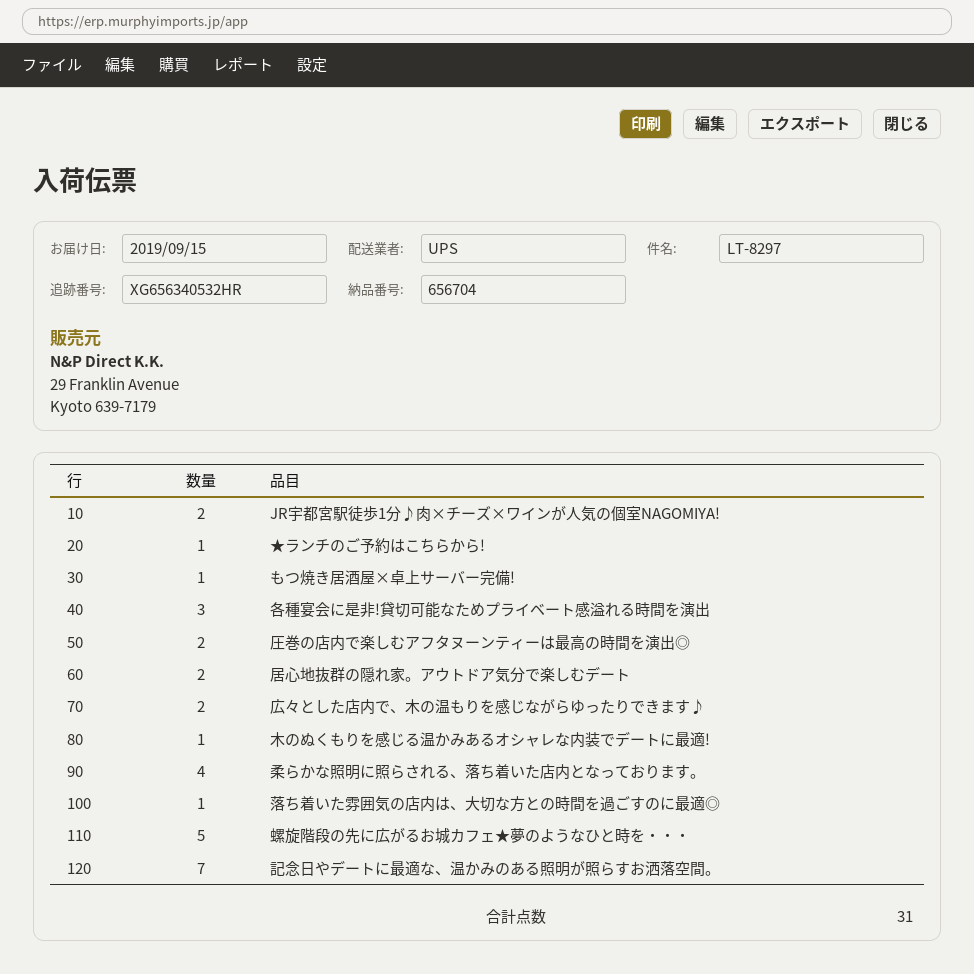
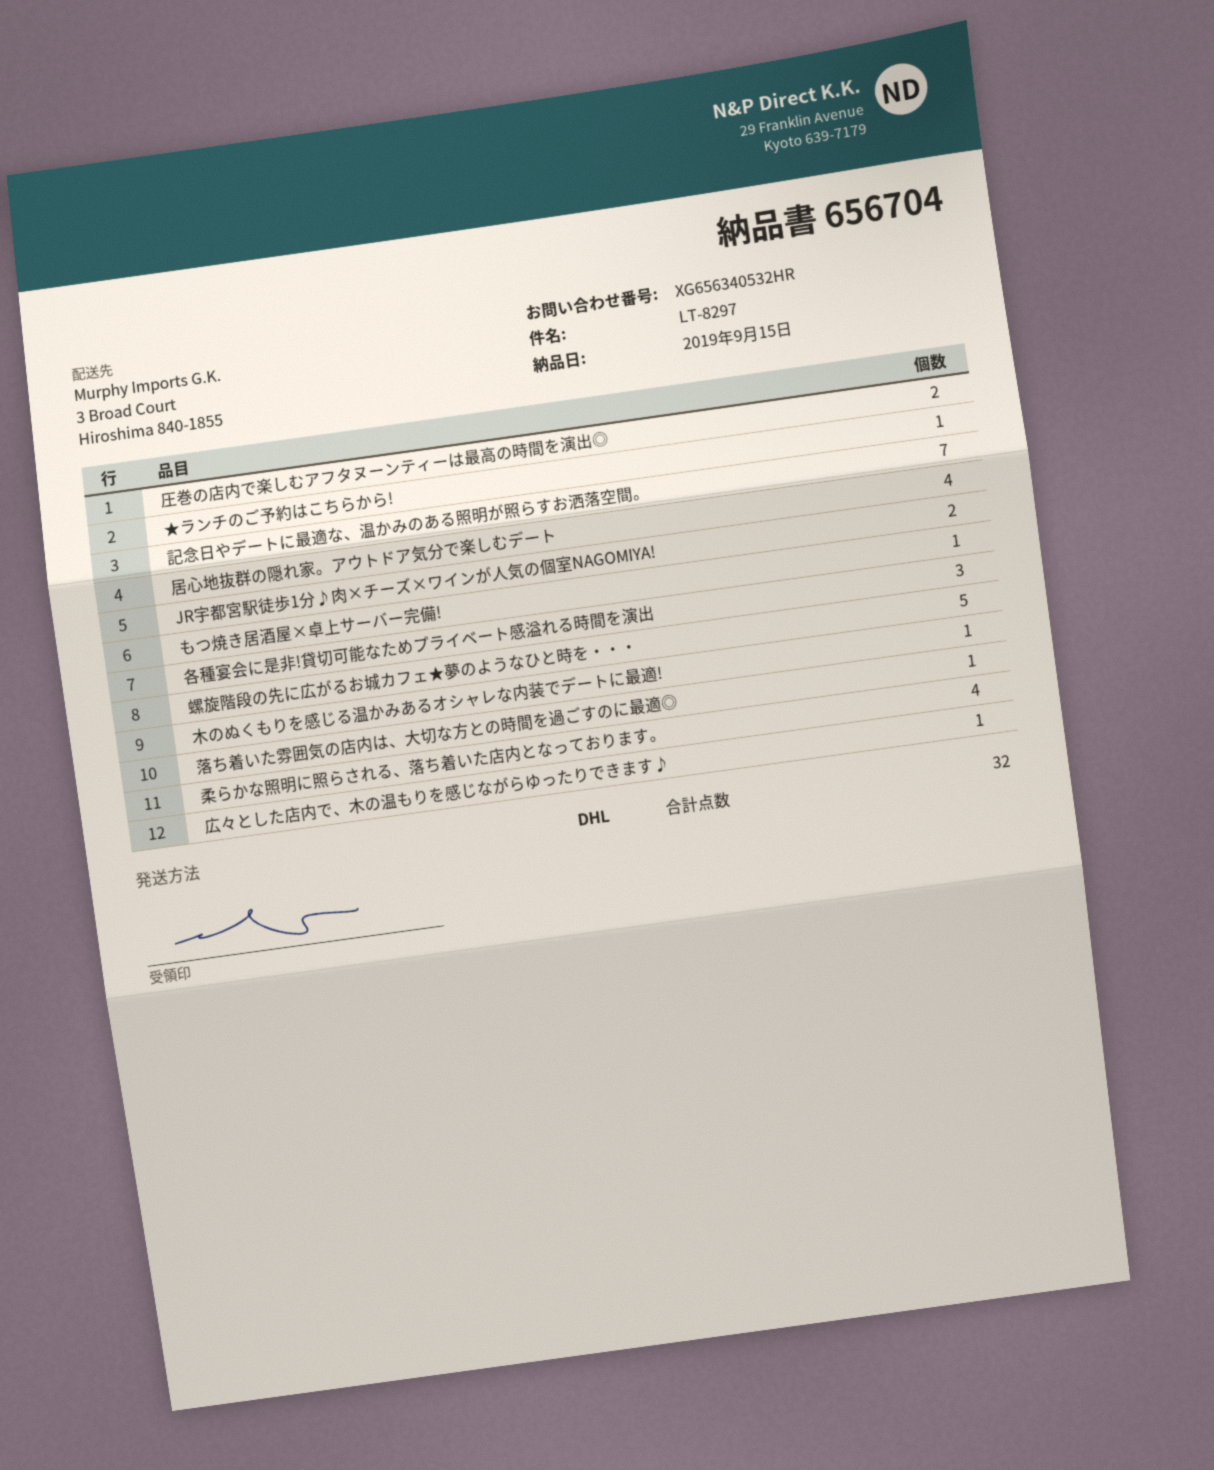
shipping method: UPS -> DHL
居心地抜群の隠れ家。アウトドア気分で楽しむデート: 2 -> 4
広々とした店内で、木の温もりを感じながらゆったりできます♪: 2 -> 1
total quantity: 31 -> 32

